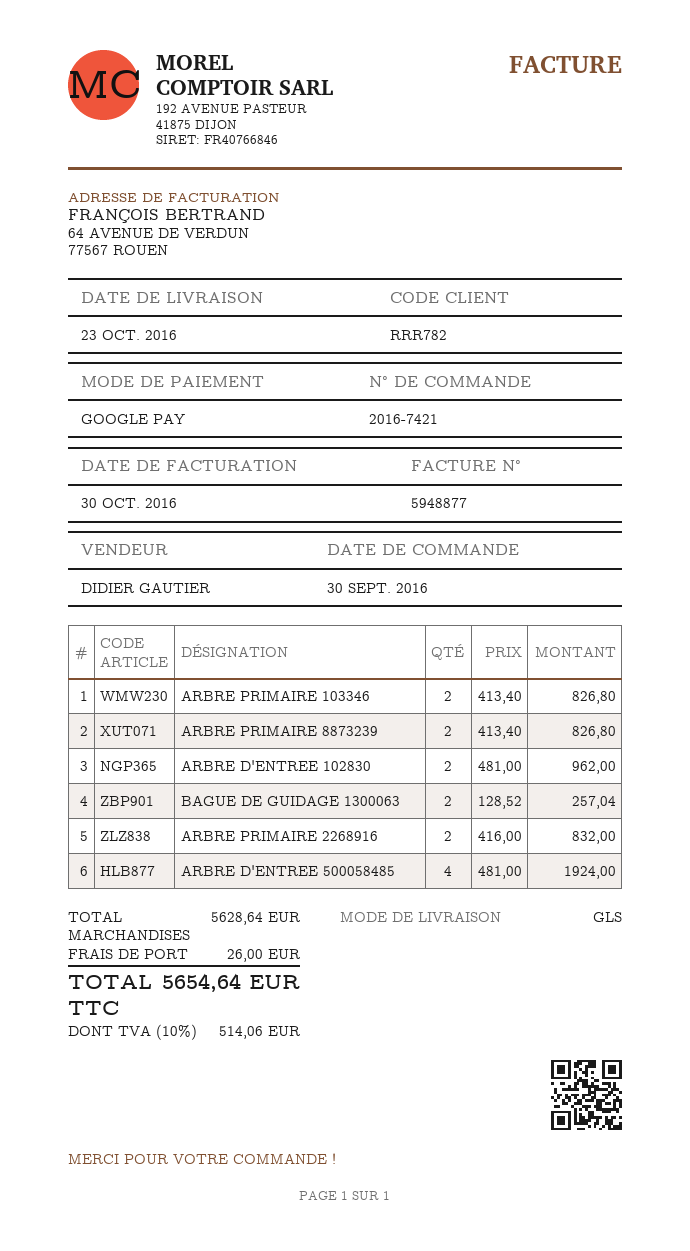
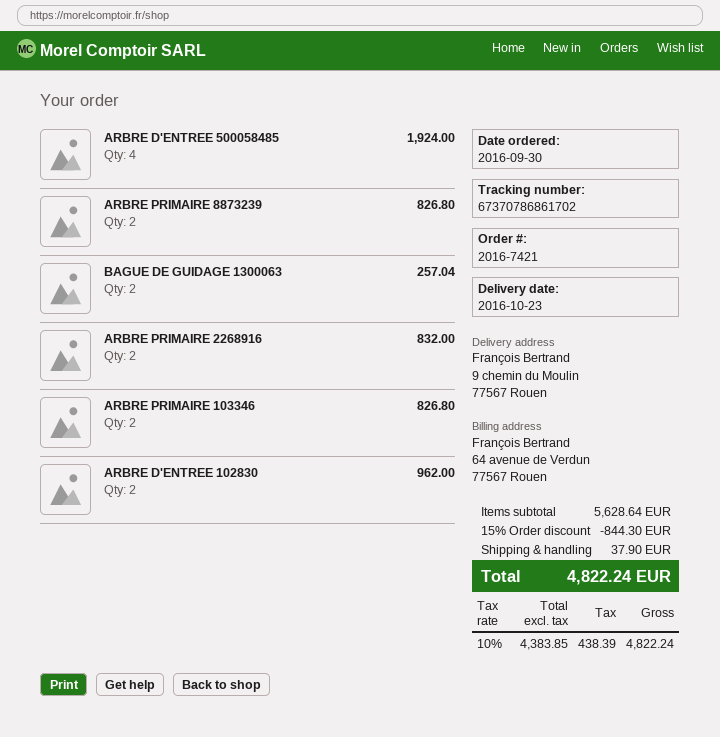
discount: none -> 15% = 844.30
shipping: 26.00 -> 37.90
tax: 10% = 514.06 -> 10% = 438.39
total: 5654.64 -> 4822.24

